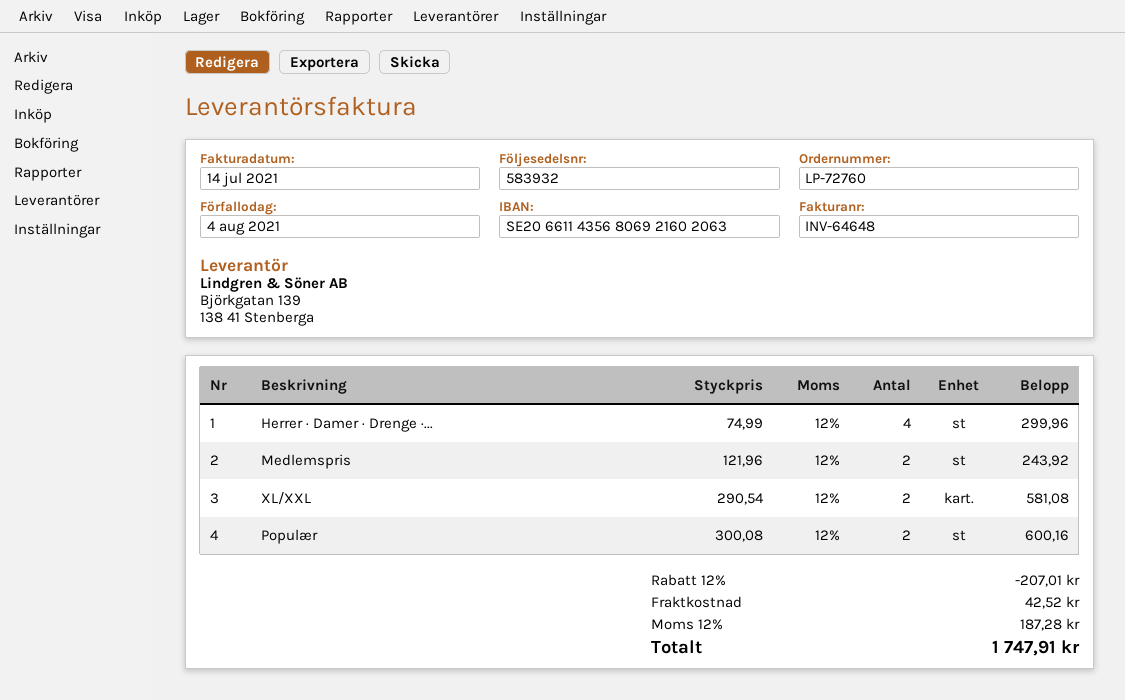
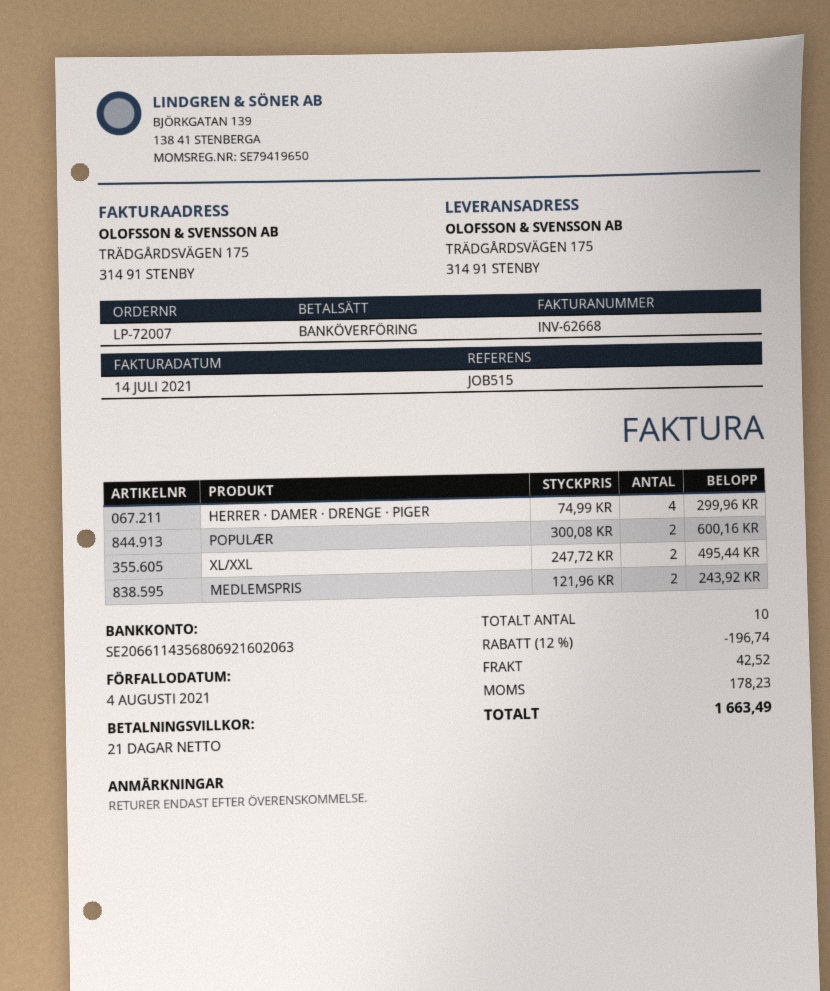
order number: LP-72760 -> LP-72007
invoice number: INV-64648 -> INV-62668
XL/XXL: 2 x 290.54 = 581.08 -> 2 x 247.72 = 495.44
discount: 12% = 207.01 -> 12% = 196.74
tax: 187.28 -> 178.23
total: 1747.91 -> 1663.49

